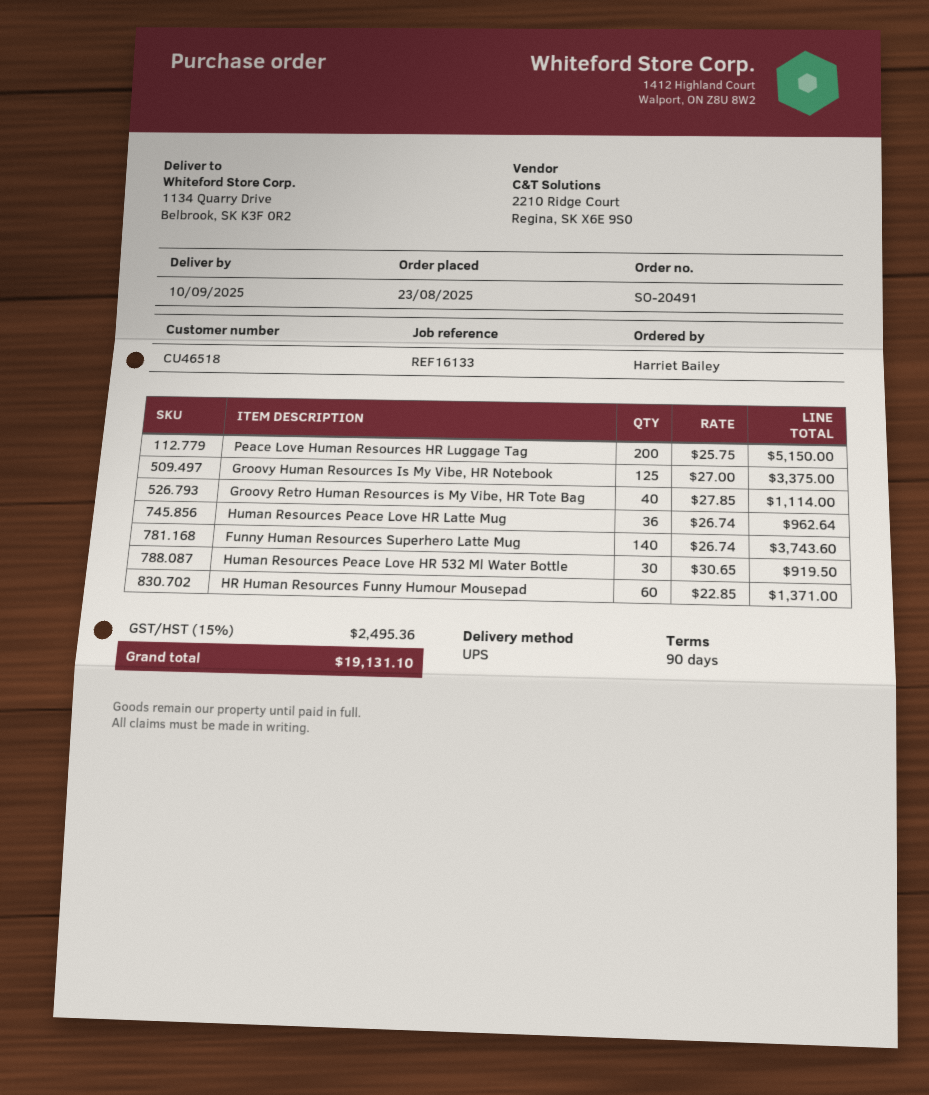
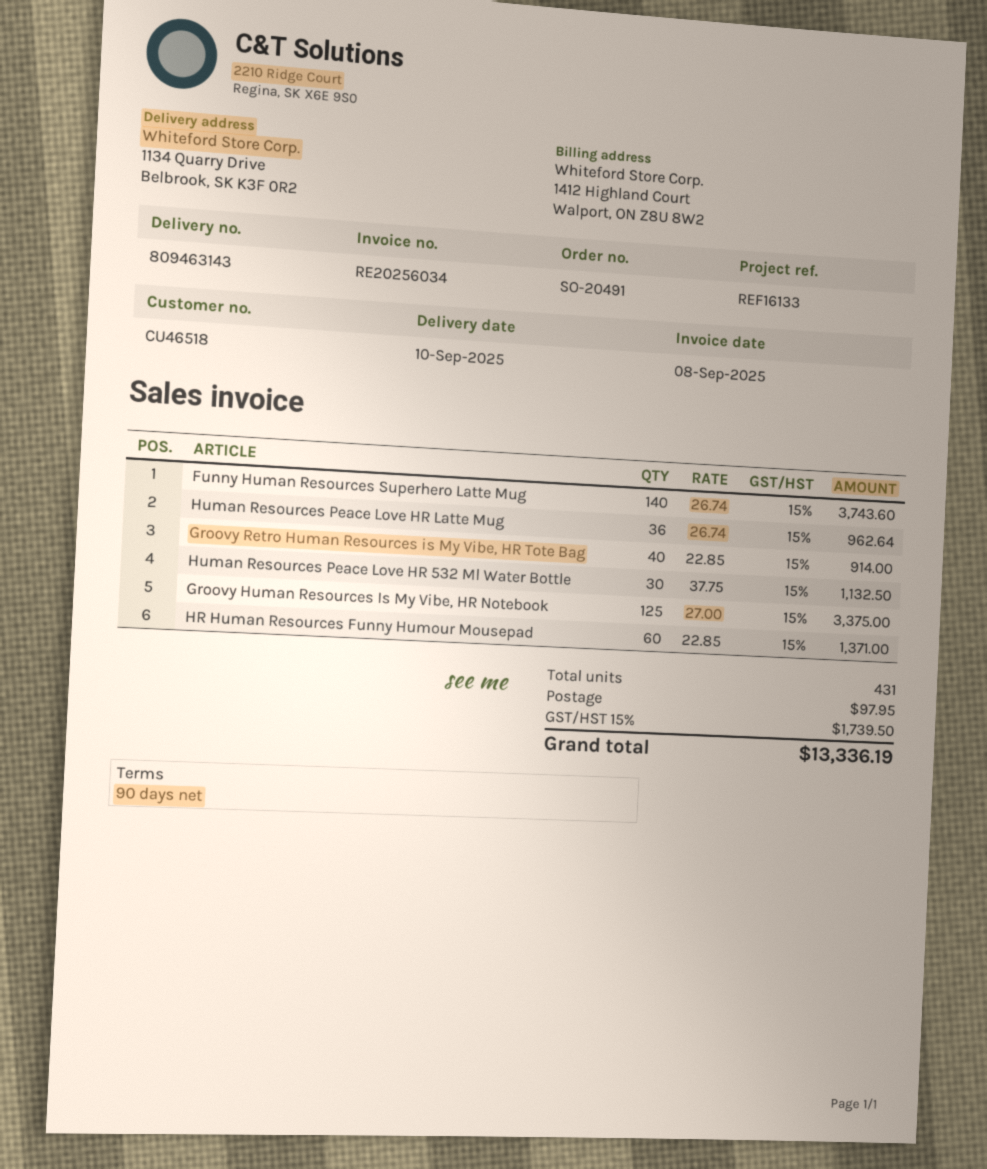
Peace Love Human Resources HR Luggage Tag: 200 x 25.75 = 5150.00 -> none
Groovy Retro Human Resources is My Vibe, HR Tote Bag: 40 x 27.85 = 1114.00 -> 40 x 22.85 = 914.00
Human Resources Peace Love HR 532 Ml Water Bottle: 30 x 30.65 = 919.50 -> 30 x 37.75 = 1132.50
shipping: none -> 97.95
tax: 15% = 2495.36 -> 15% = 1739.50
total: 19131.10 -> 13336.19

